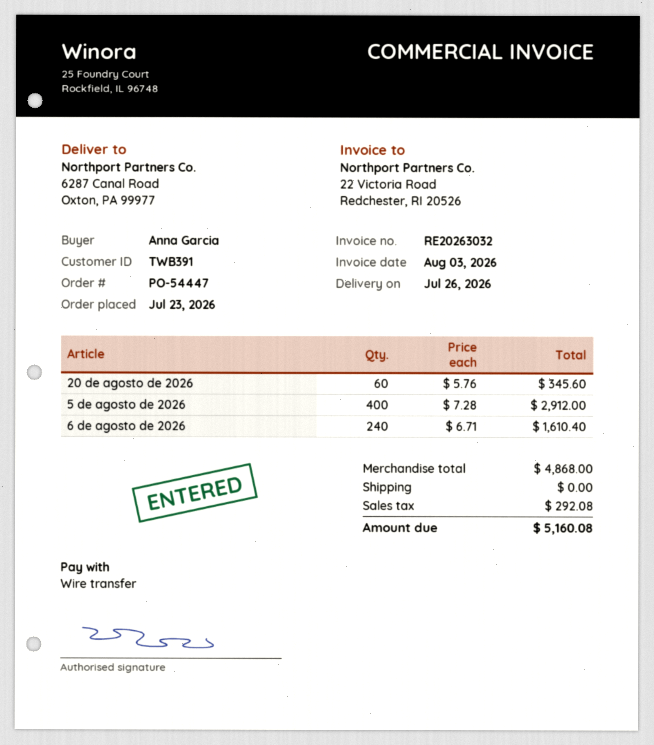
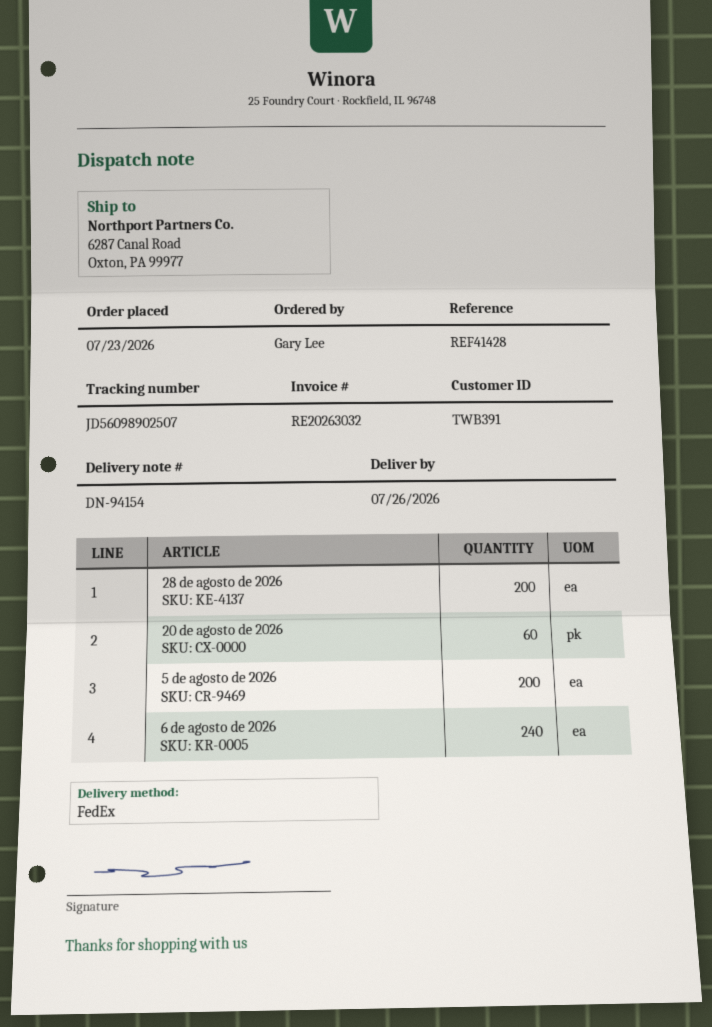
ordered by: Anna Garcia -> Gary Lee
5 de agosto de 2026: 400 -> 200
28 de agosto de 2026: none -> 200

